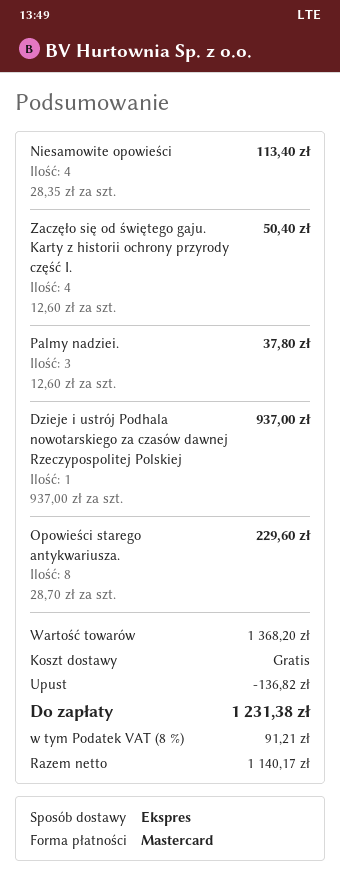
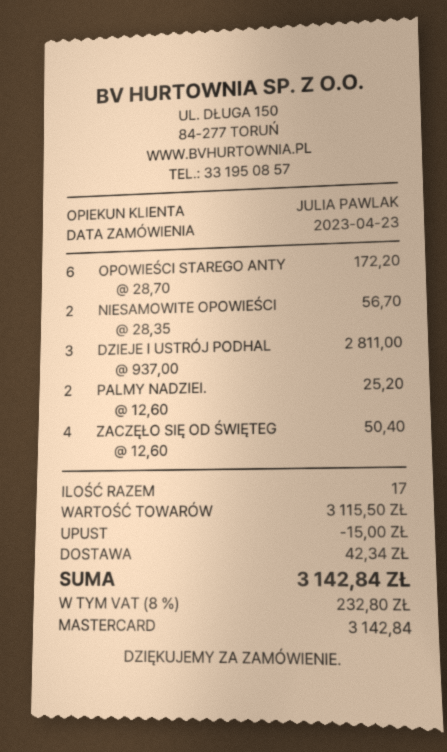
Niesamowite opowieści: 4 x 28.35 = 113.40 -> 2 x 28.35 = 56.70
Palmy nadziei.: 3 x 12.60 = 37.80 -> 2 x 12.60 = 25.20
Dzieje i ustrój Podhala nowotarskiego za czasów dawnej Rzeczypospolitej Polskiej: 1 x 937.00 = 937.00 -> 3 x 937.00 = 2811.00
Opowieści starego antykwariusza.: 8 x 28.70 = 229.60 -> 6 x 28.70 = 172.20
subtotal: 1368.20 -> 3115.50
discount: 136.82 -> 15.00
shipping: 0.00 -> 42.34
tax: 8% = 91.21 -> 8% = 232.80
total: 1231.38 -> 3142.84

